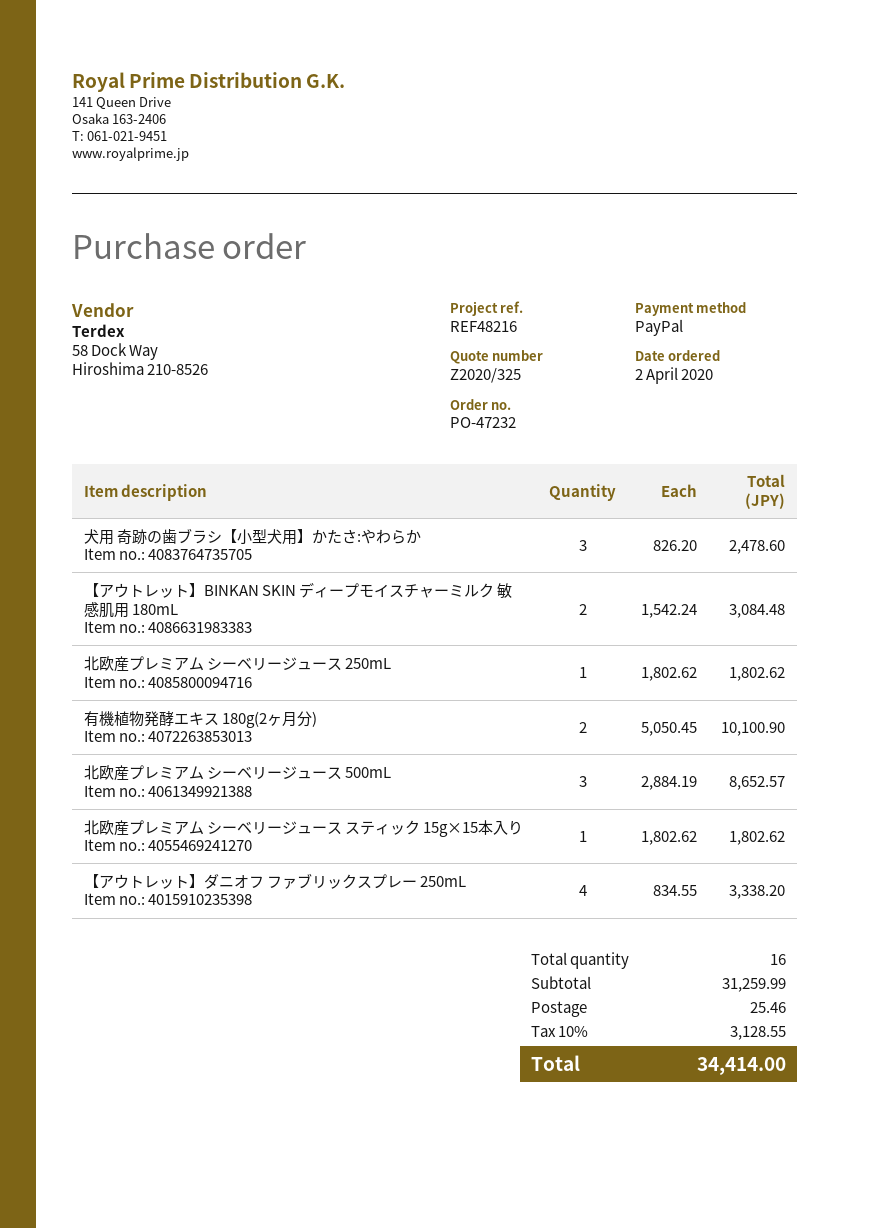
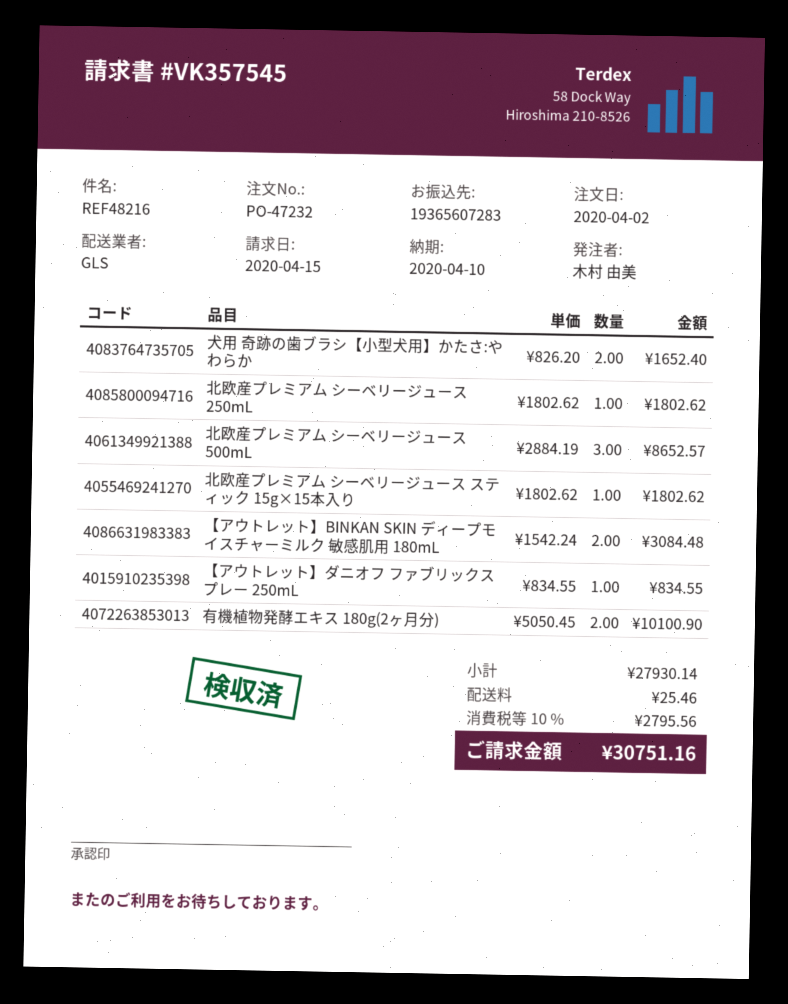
犬用 奇跡の歯ブラシ【小型犬用】かたさ:やわらか: 3 x 826.20 = 2478.60 -> 2 x 826.20 = 1652.40
【アウトレット】ダニオフ ファブリックスプレー 250mL: 4 x 834.55 = 3338.20 -> 1 x 834.55 = 834.55
subtotal: 31259.99 -> 27930.14
tax: 10% = 3128.55 -> 10% = 2795.56
total: 34414.00 -> 30751.16

